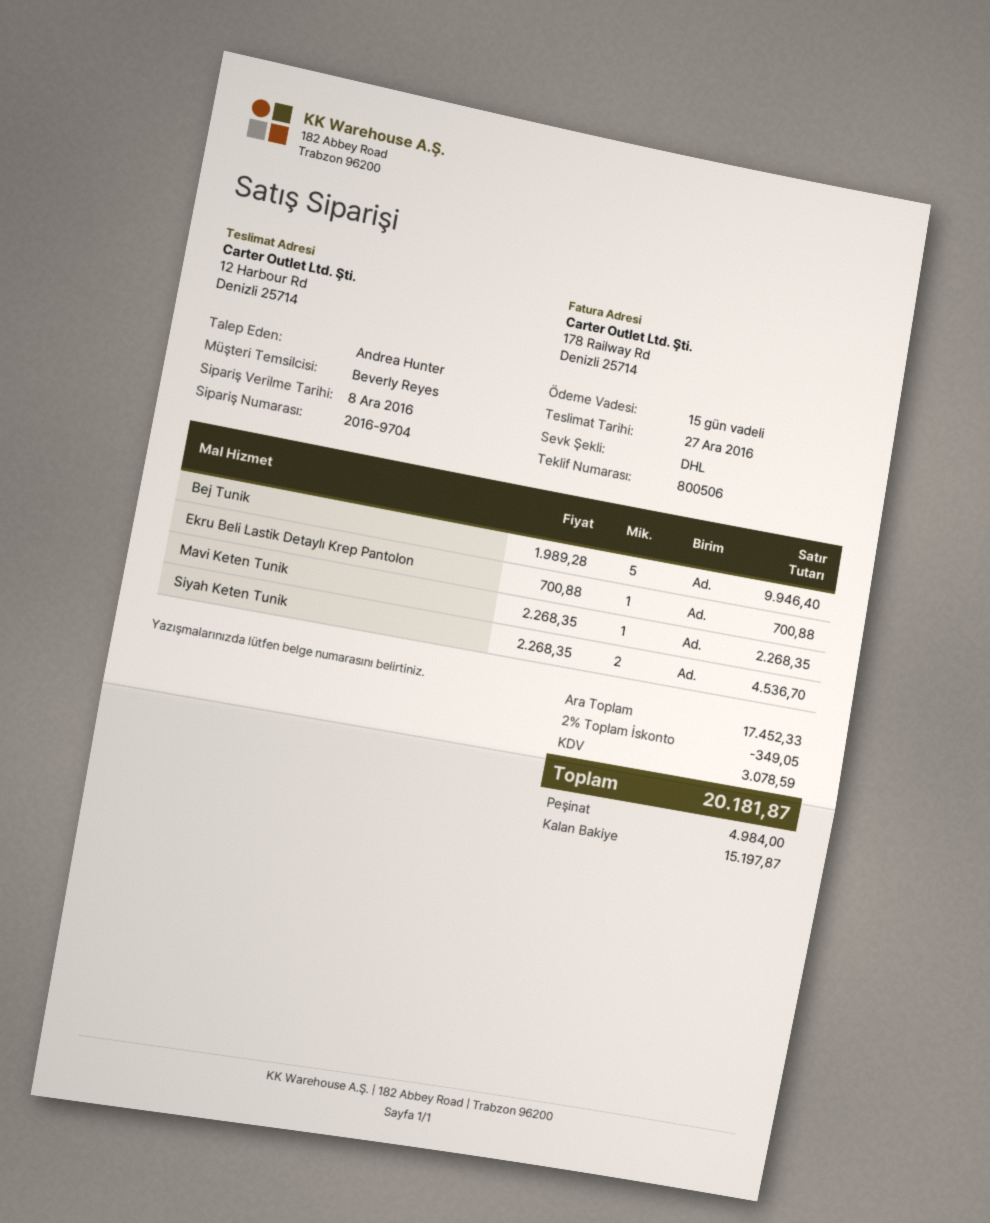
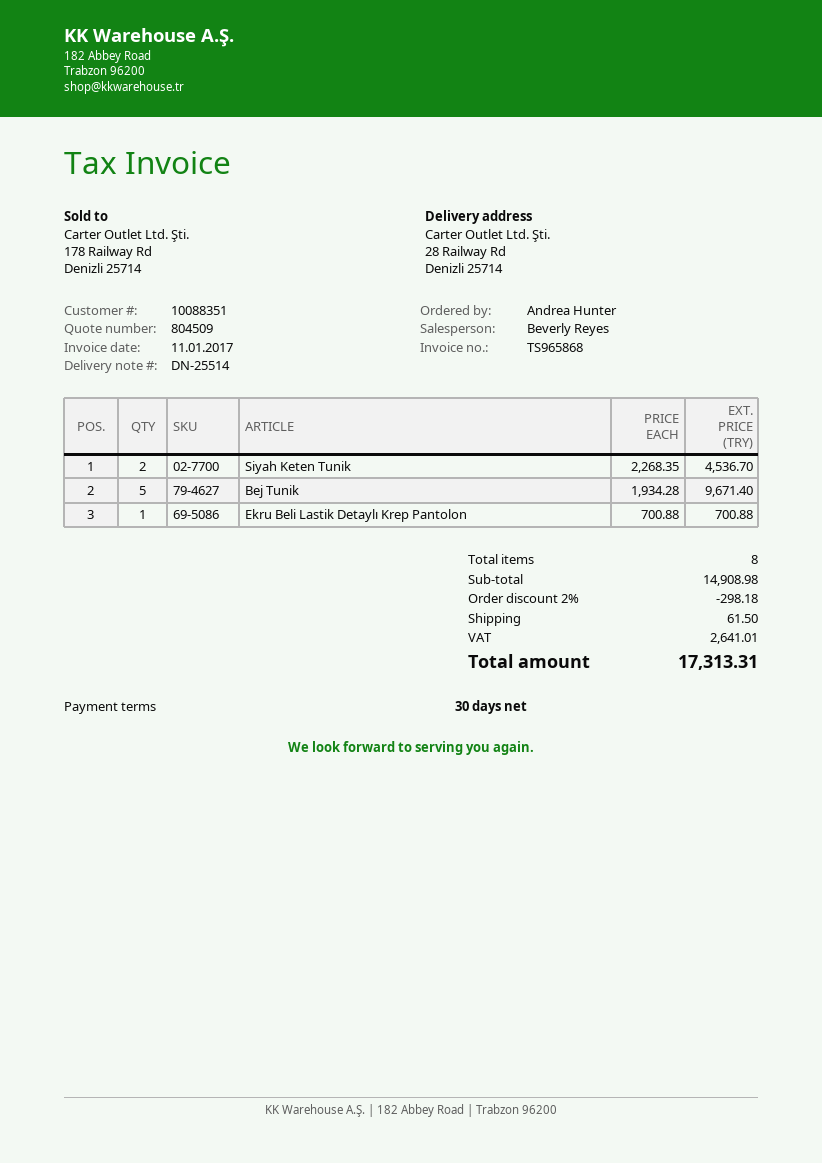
quote number: 800506 -> 804509
payment terms: 15 days -> 30 days
ship to: 12 Harbour Rd, Denizli 25714 -> 28 Railway Rd, Denizli 25714
Bej Tunik: 5 x 1989.28 = 9946.40 -> 5 x 1934.28 = 9671.40
Mavi Keten Tunik: 1 x 2268.35 = 2268.35 -> none
subtotal: 17452.33 -> 14908.98
discount: 2% = 349.05 -> 2% = 298.18
shipping: none -> 61.50
tax: 3078.59 -> 2641.01
total: 20181.87 -> 17313.31

